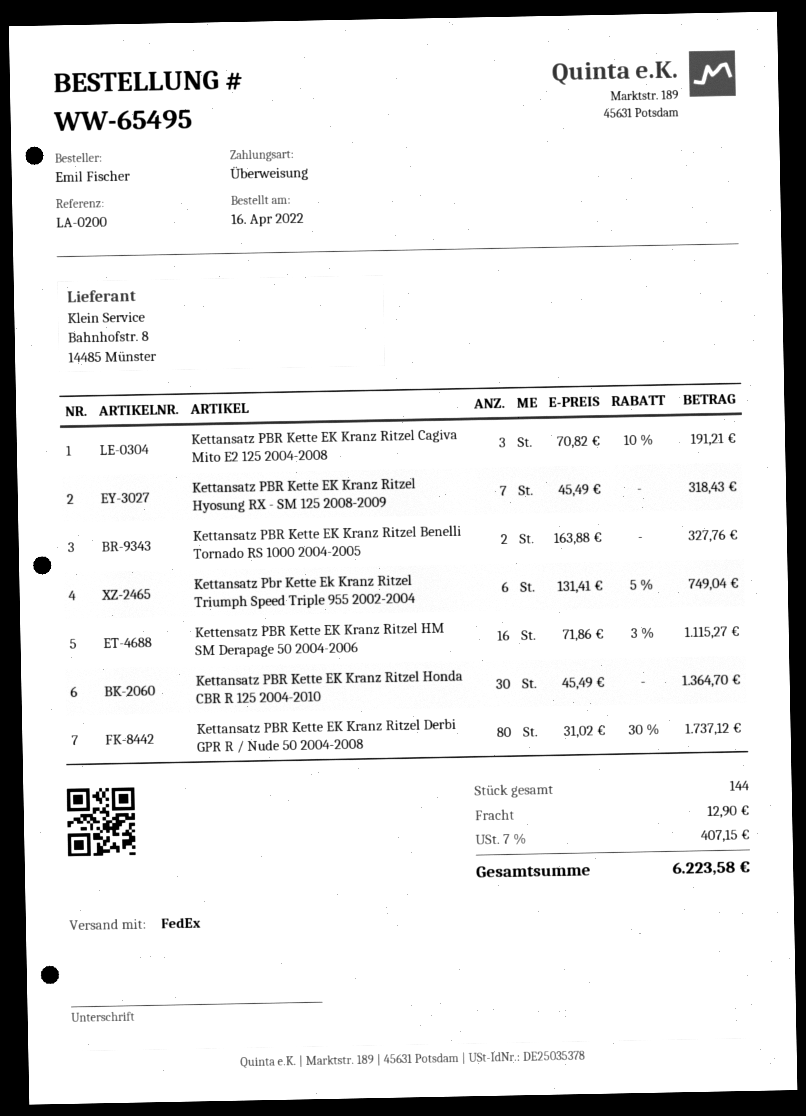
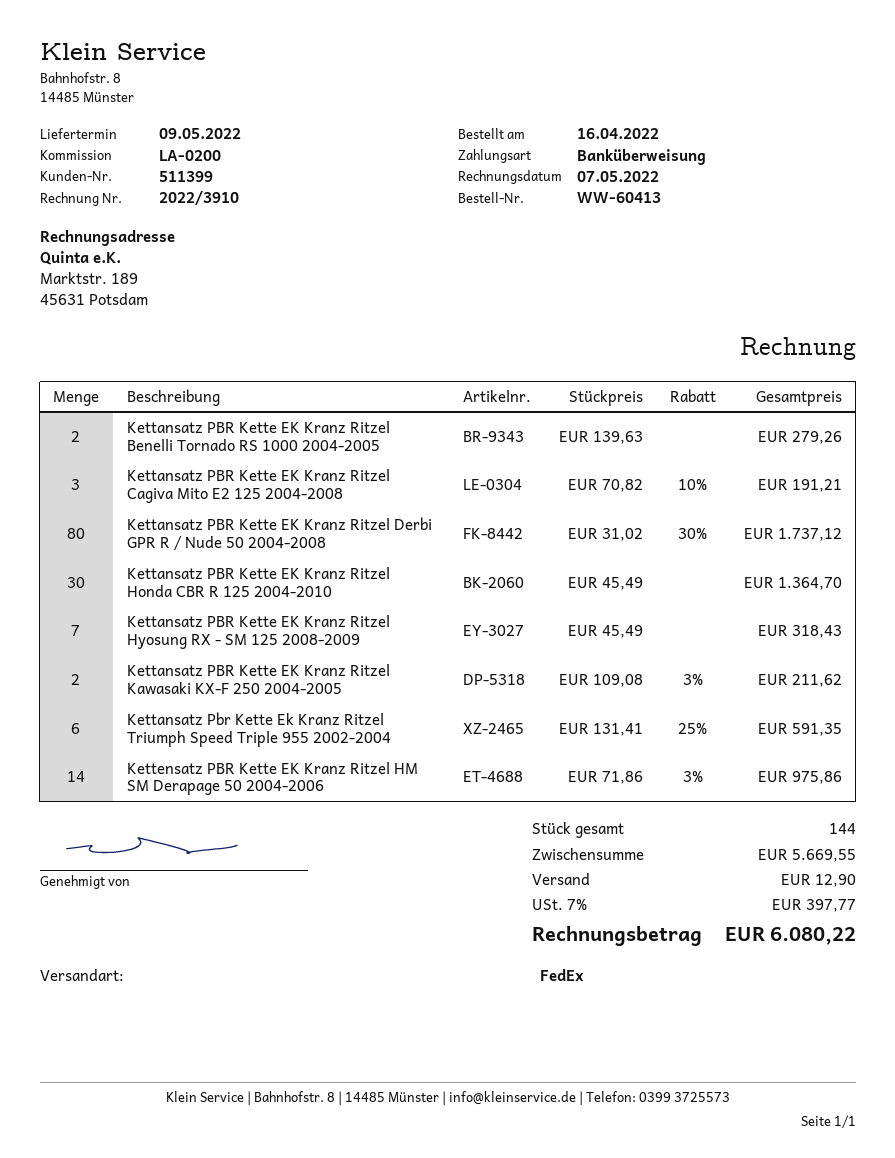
order number: WW-65495 -> WW-60413
Kettansatz PBR Kette EK Kranz Ritzel Benelli Tornado RS 1000 2004-2005: 2 x 163.88 = 327.76 -> 2 x 139.63 = 279.26
Kettansatz Pbr Kette Ek Kranz Ritzel Triumph Speed Triple 955 2002-2004: 6 x 131.41 - 5% = 749.04 -> 6 x 131.41 - 25% = 591.35
Kettensatz PBR Kette EK Kranz Ritzel HM SM Derapage 50 2004-2006: 16 x 71.86 - 3% = 1115.27 -> 14 x 71.86 - 3% = 975.86
Kettansatz PBR Kette EK Kranz Ritzel Kawasaki KX-F 250 2004-2005: none -> 2 x 109.08 - 3% = 211.62
tax: 7% = 407.15 -> 7% = 397.77
total: 6223.58 -> 6080.22

